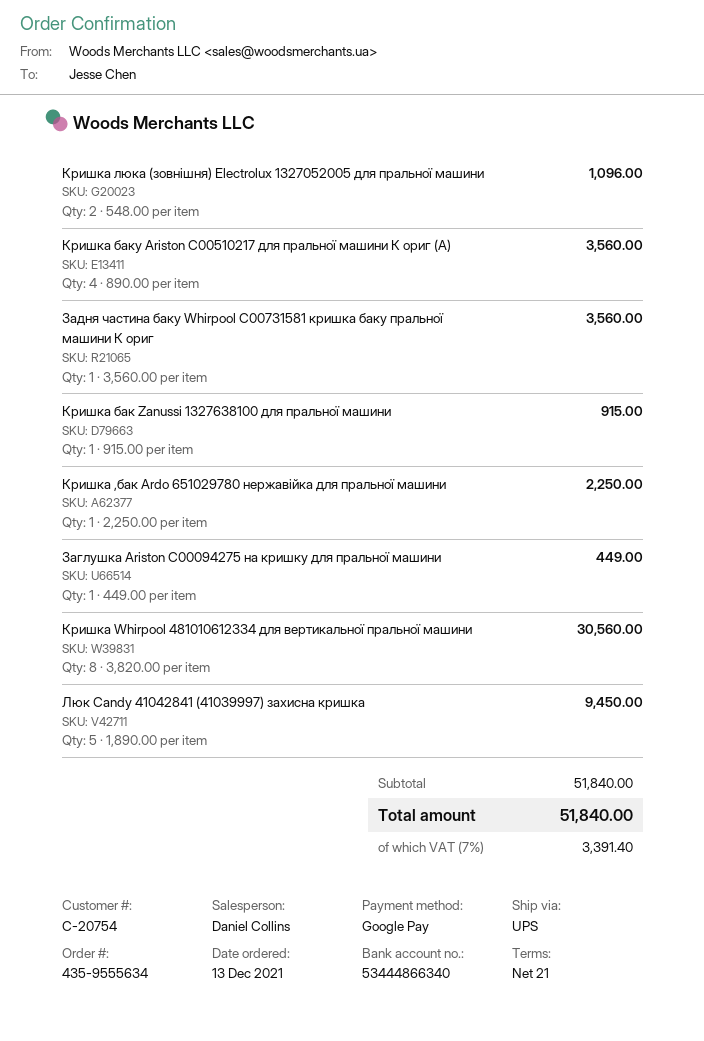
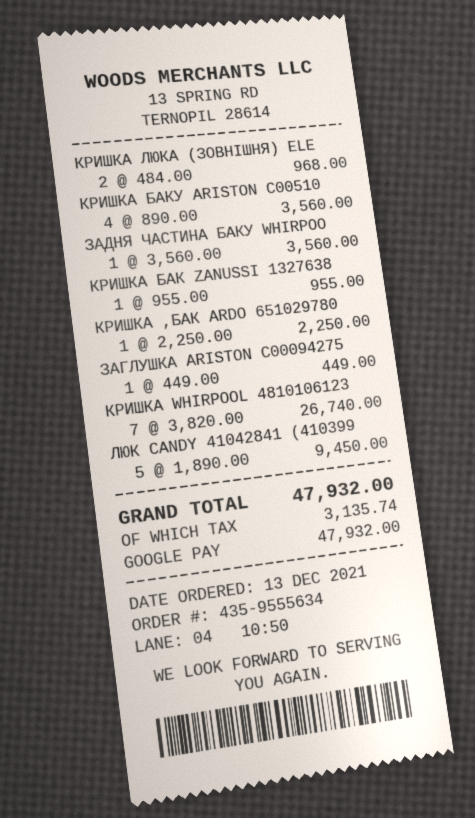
Кришка люка (зовнішня) Electrolux 1327052005 для пральної машини: 2 x 548.00 = 1096.00 -> 2 x 484.00 = 968.00
Кришка бак Zanussi 1327638100 для пральної машини: 1 x 915.00 = 915.00 -> 1 x 955.00 = 955.00
Кришка Whirpool 481010612334 для вертикальної пральної машини: 8 x 3820.00 = 30560.00 -> 7 x 3820.00 = 26740.00
tax: 3391.40 -> 3135.74
total: 51840.00 -> 47932.00

